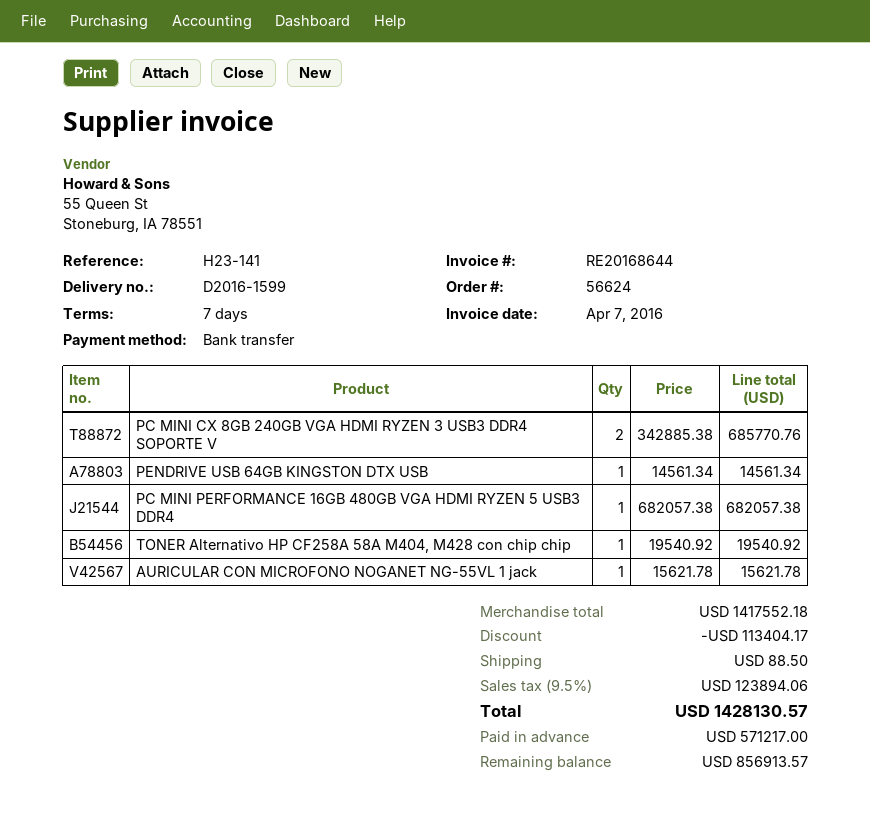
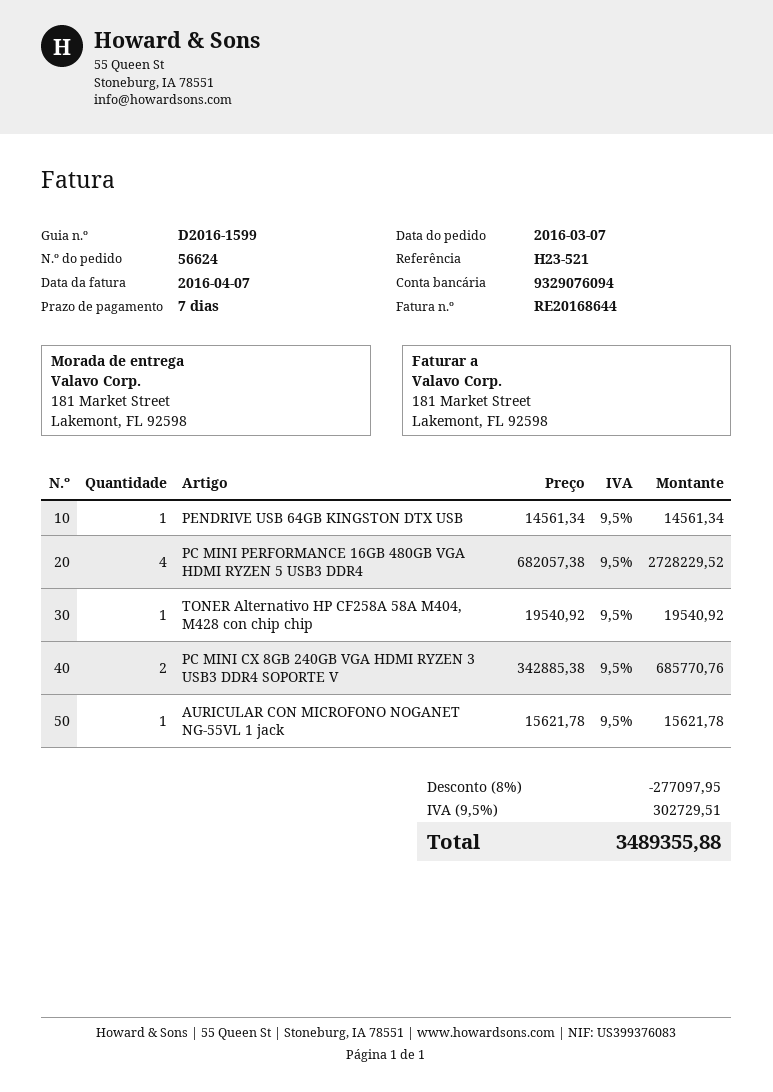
reference: H23-141 -> H23-521
PC MINI PERFORMANCE 16GB 480GB VGA HDMI RYZEN 5 USB3 DDR4: 1 x 682057.38 = 682057.38 -> 4 x 682057.38 = 2728229.52
discount: 113404.17 -> 277097.95
shipping: 88.50 -> none
tax: 9.5% = 123894.06 -> 9.5% = 302729.51
total: 1428130.57 -> 3489355.88

